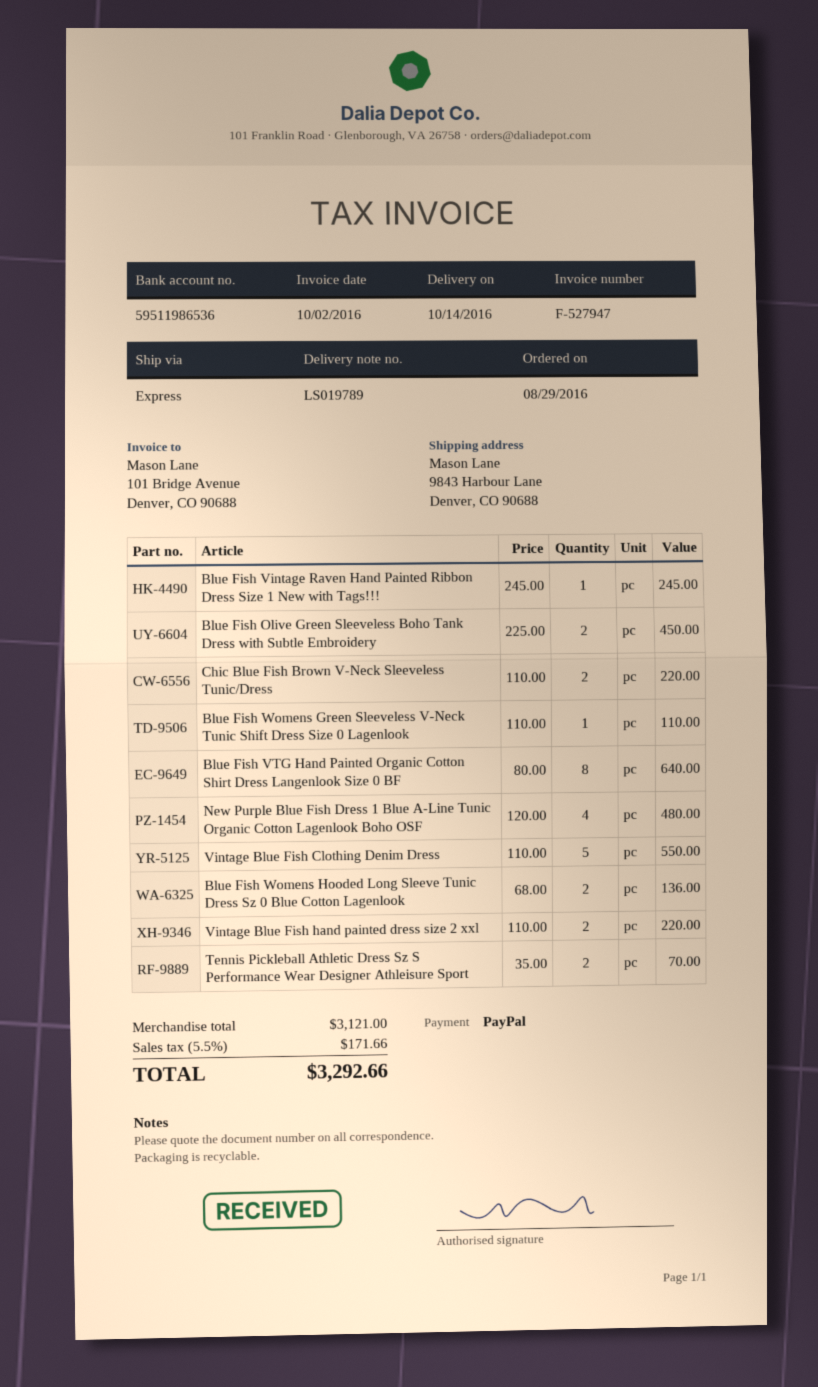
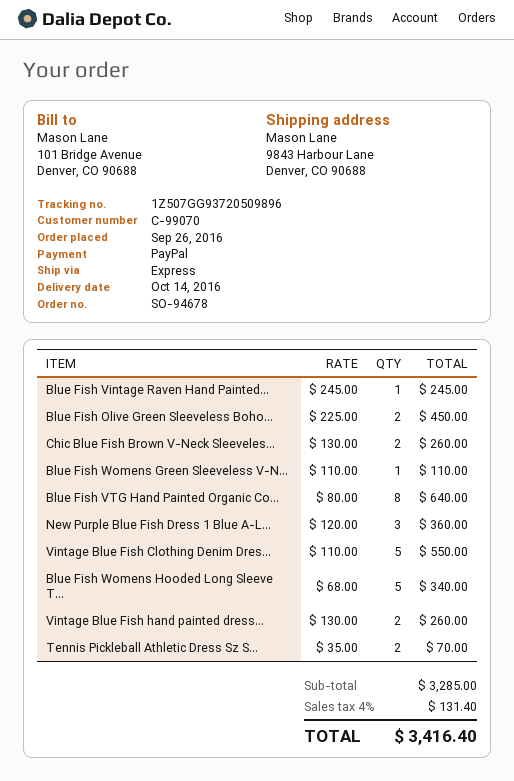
order date: 2016-08-29 -> 2016-09-26
Chic Blue Fish Brown V-Neck Sleeveless Tunic/Dress: 2 x 110.00 = 220.00 -> 2 x 130.00 = 260.00
New Purple Blue Fish Dress 1 Blue A-Line Tunic Organic Cotton Lagenlook Boho OSF: 4 x 120.00 = 480.00 -> 3 x 120.00 = 360.00
Blue Fish Womens Hooded Long Sleeve Tunic Dress Sz 0 Blue Cotton Lagenlook: 2 x 68.00 = 136.00 -> 5 x 68.00 = 340.00
Vintage Blue Fish hand painted dress size 2 xxl: 2 x 110.00 = 220.00 -> 2 x 130.00 = 260.00
subtotal: 3121.00 -> 3285.00
tax: 5.5% = 171.66 -> 4% = 131.40
total: 3292.66 -> 3416.40

